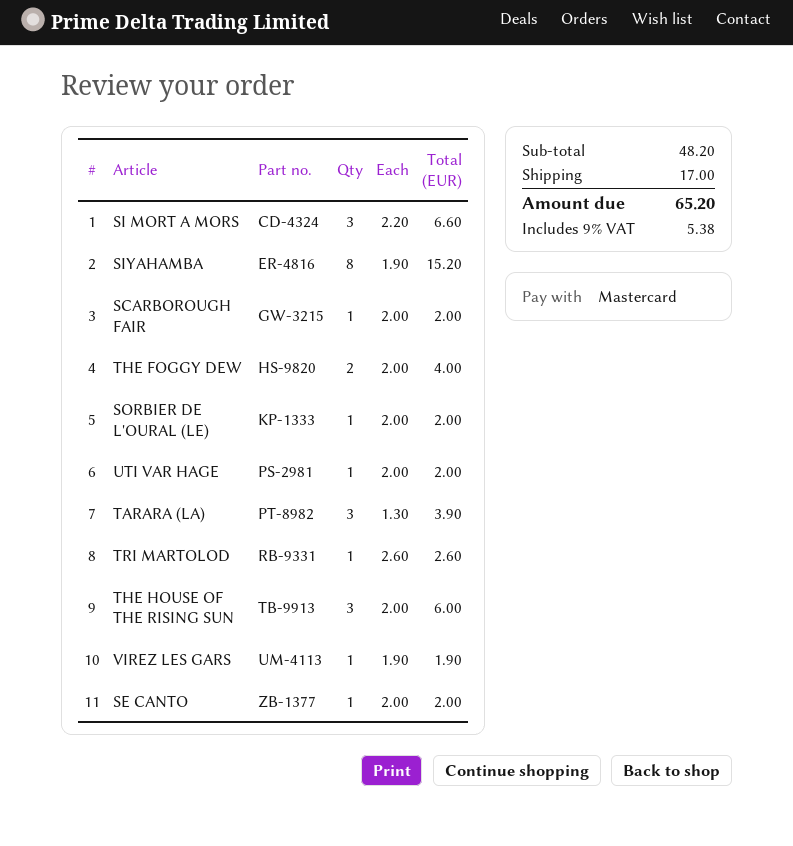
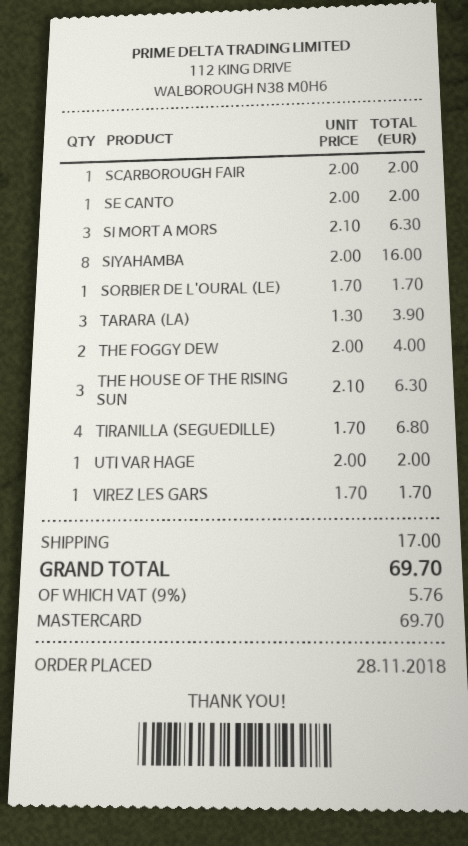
SI MORT A MORS: 3 x 2.20 = 6.60 -> 3 x 2.10 = 6.30
SIYAHAMBA: 8 x 1.90 = 15.20 -> 8 x 2.00 = 16.00
SORBIER DE L'OURAL (LE): 1 x 2.00 = 2.00 -> 1 x 1.70 = 1.70
TRI MARTOLOD: 1 x 2.60 = 2.60 -> none
THE HOUSE OF THE RISING SUN: 3 x 2.00 = 6.00 -> 3 x 2.10 = 6.30
VIREZ LES GARS: 1 x 1.90 = 1.90 -> 1 x 1.70 = 1.70
TIRANILLA (SEGUEDILLE): none -> 4 x 1.70 = 6.80
tax: 9% = 5.38 -> 9% = 5.76
total: 65.20 -> 69.70

